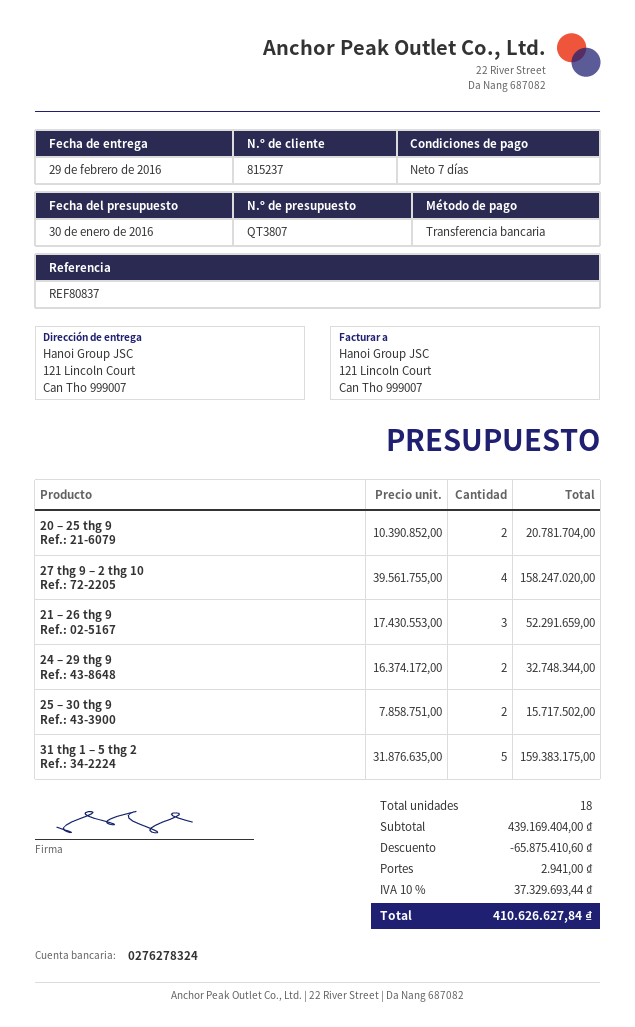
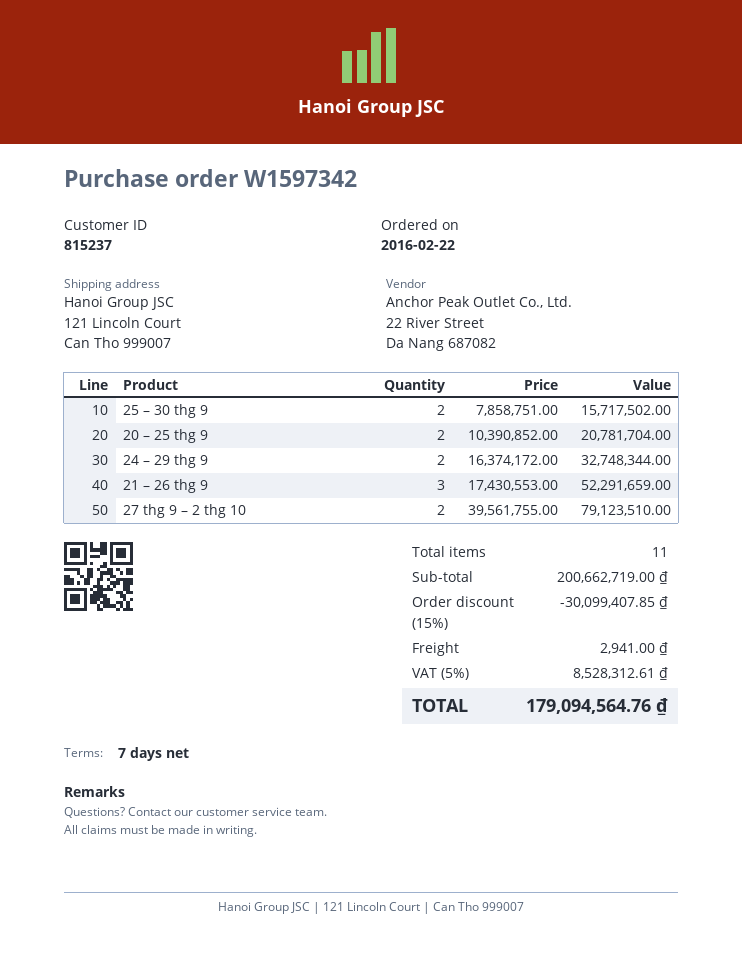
27 thg 9 – 2 thg 10: 4 x 39561755.00 = 158247020.00 -> 2 x 39561755.00 = 79123510.00
31 thg 1 – 5 thg 2: 5 x 31876635.00 = 159383175.00 -> none
total quantity: 18 -> 11
subtotal: 439169404.00 -> 200662719.00
discount: 65875410.60 -> 30099407.85
tax: 10% = 37329693.44 -> 5% = 8528312.61
total: 410626627.84 -> 179094564.76

